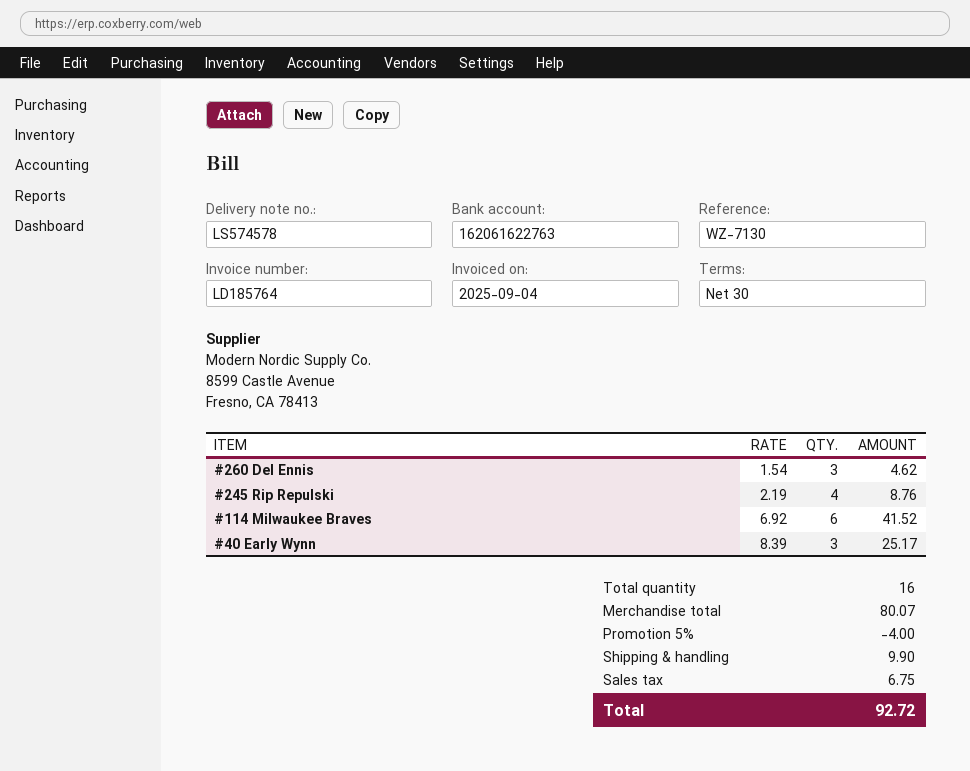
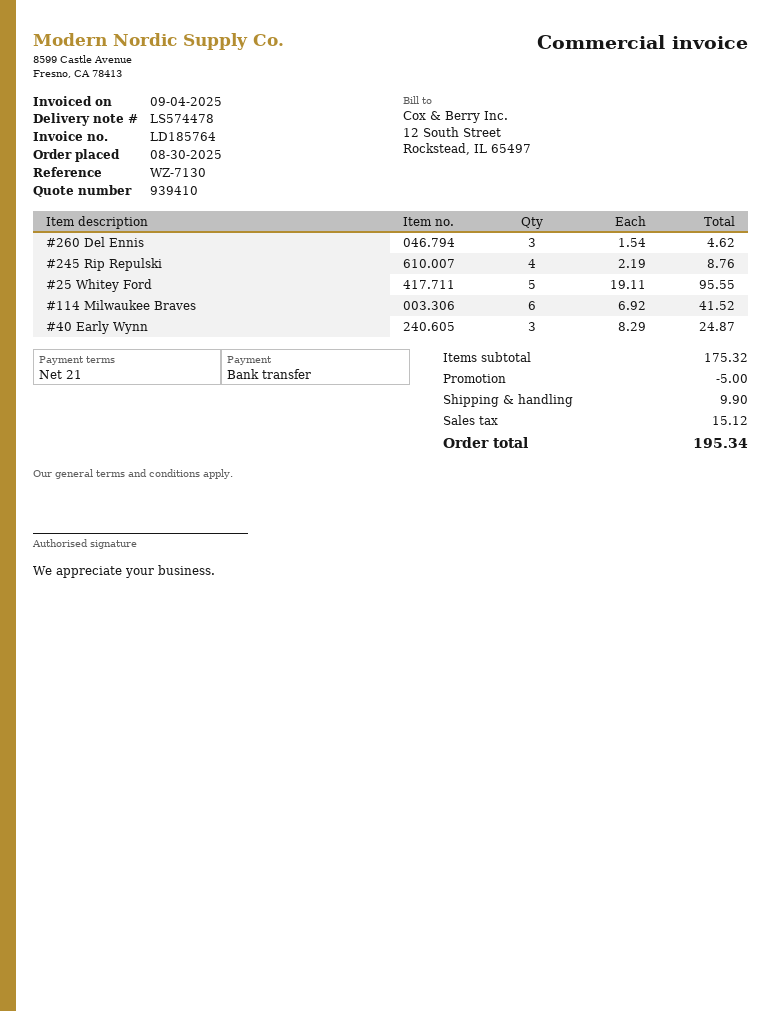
delivery note number: LS574578 -> LS574478
payment terms: 30 days -> 21 days
#40 Early Wynn: 3 x 8.39 = 25.17 -> 3 x 8.29 = 24.87
#25 Whitey Ford: none -> 5 x 19.11 = 95.55
subtotal: 80.07 -> 175.32
discount: 4.00 -> 5.00
tax: 6.75 -> 15.12
total: 92.72 -> 195.34

